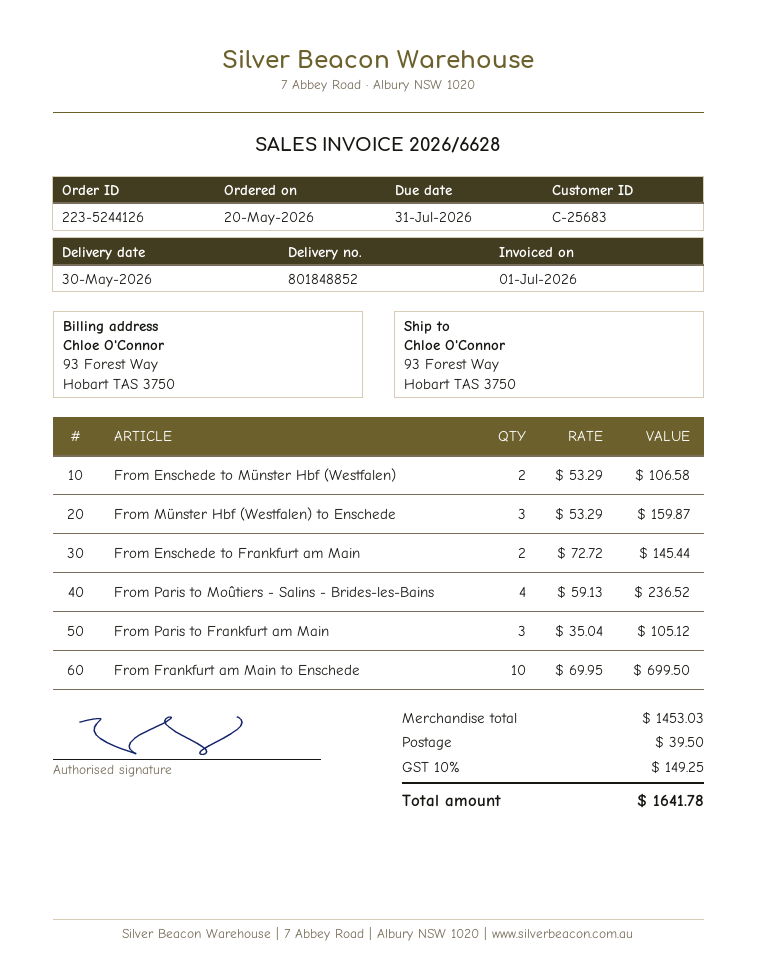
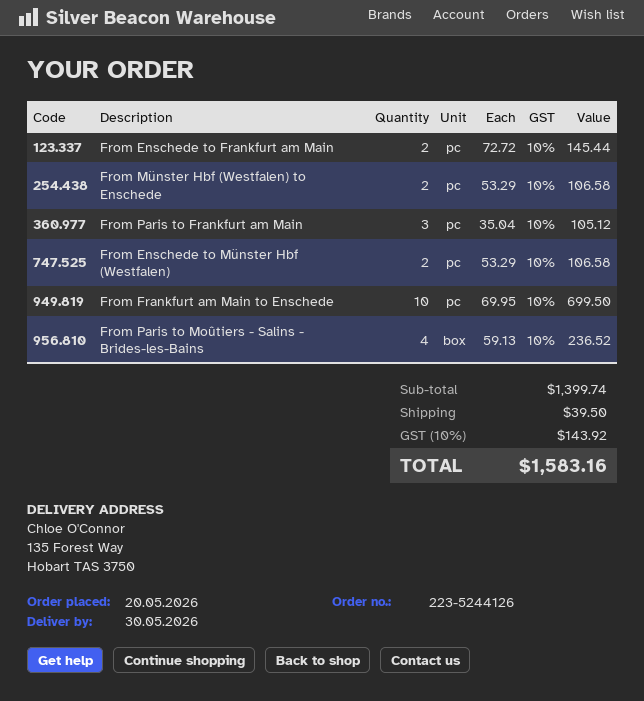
ship to: 93 Forest Way, Hobart TAS 3750 -> 135 Forest Way, Hobart TAS 3750
From Münster Hbf (Westfalen) to Enschede: 3 x 53.29 = 159.87 -> 2 x 53.29 = 106.58
subtotal: 1453.03 -> 1399.74
tax: 10% = 149.25 -> 10% = 143.92
total: 1641.78 -> 1583.16

